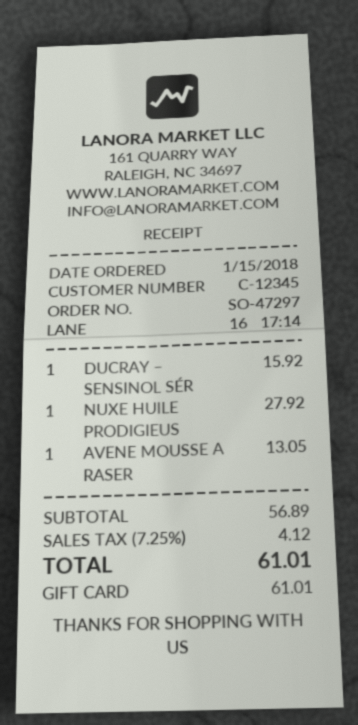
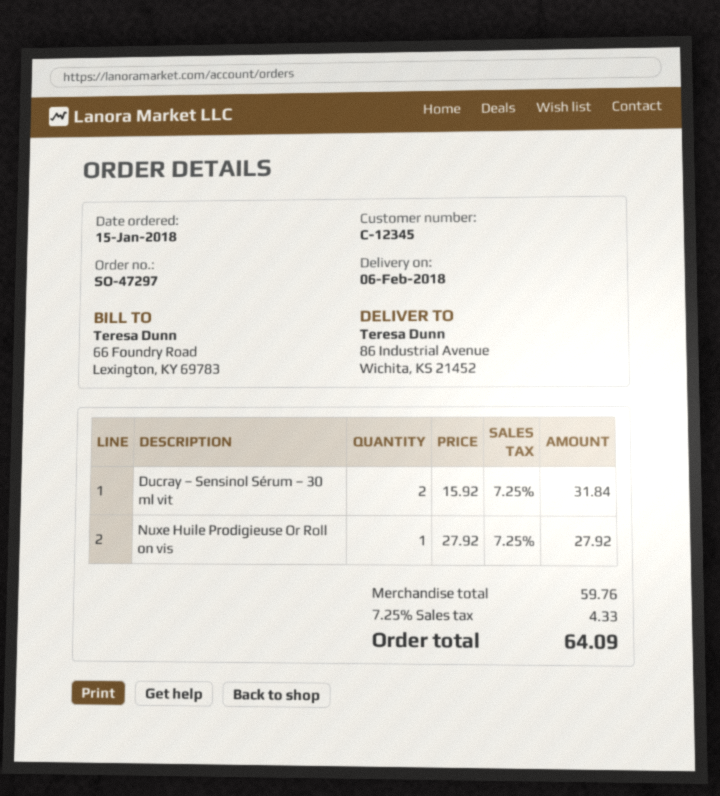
DUCRAY – SENSINOL SÉR: 1 x 15.92 = 15.92 -> 2 x 15.92 = 31.84
AVENE MOUSSE A RASER: 1 x 13.05 = 13.05 -> none
subtotal: 56.89 -> 59.76
tax: 7.25% = 4.12 -> 7.25% = 4.33
total: 61.01 -> 64.09

